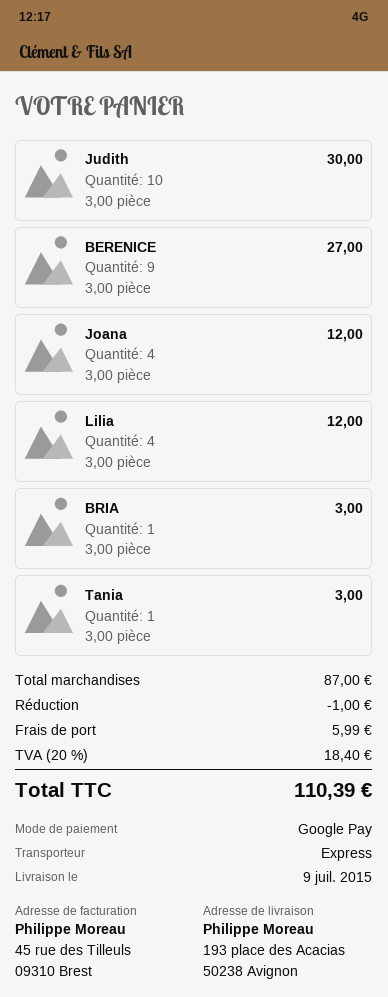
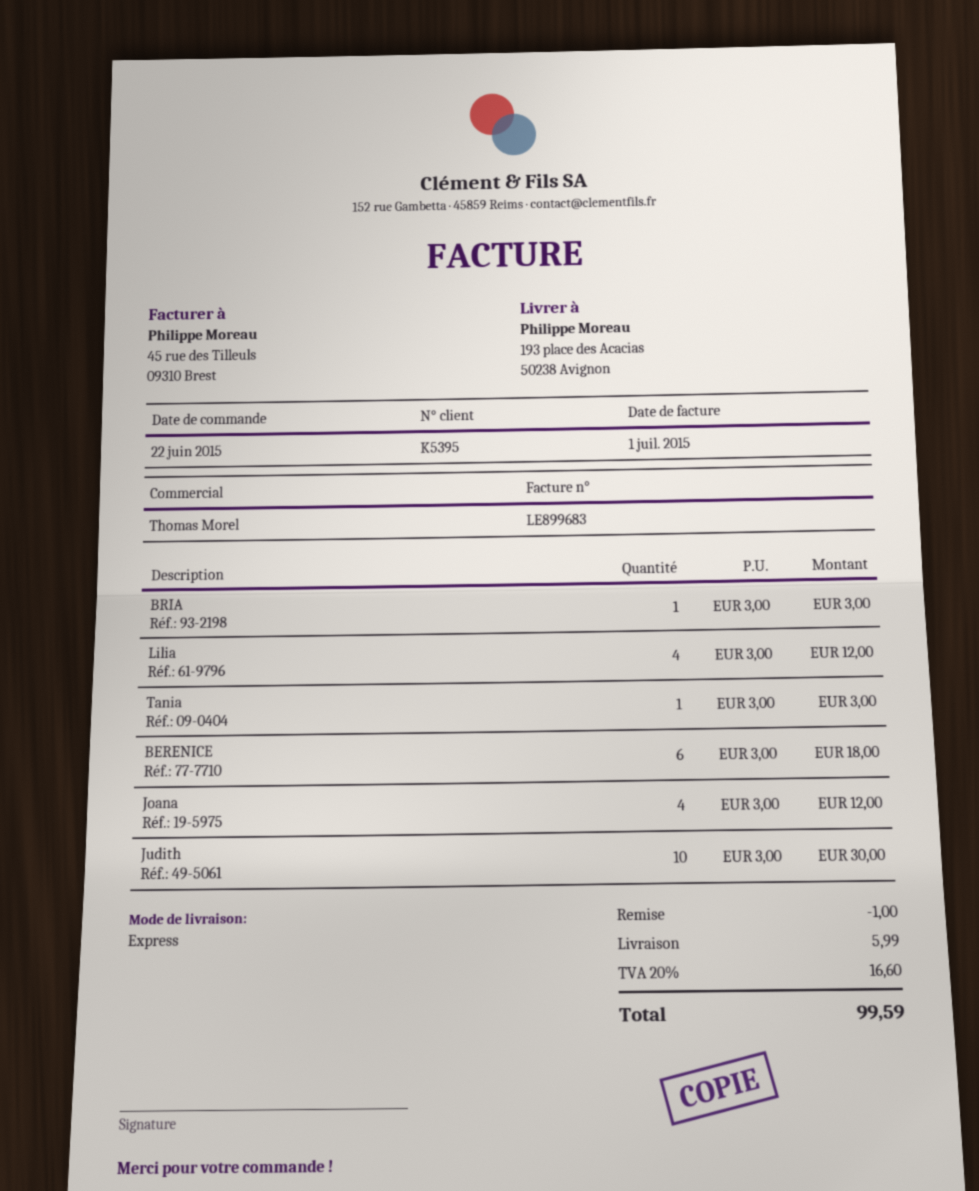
BERENICE: 9 x 3.00 = 27.00 -> 6 x 3.00 = 18.00
tax: 20% = 18.40 -> 20% = 16.60
total: 110.39 -> 99.59

